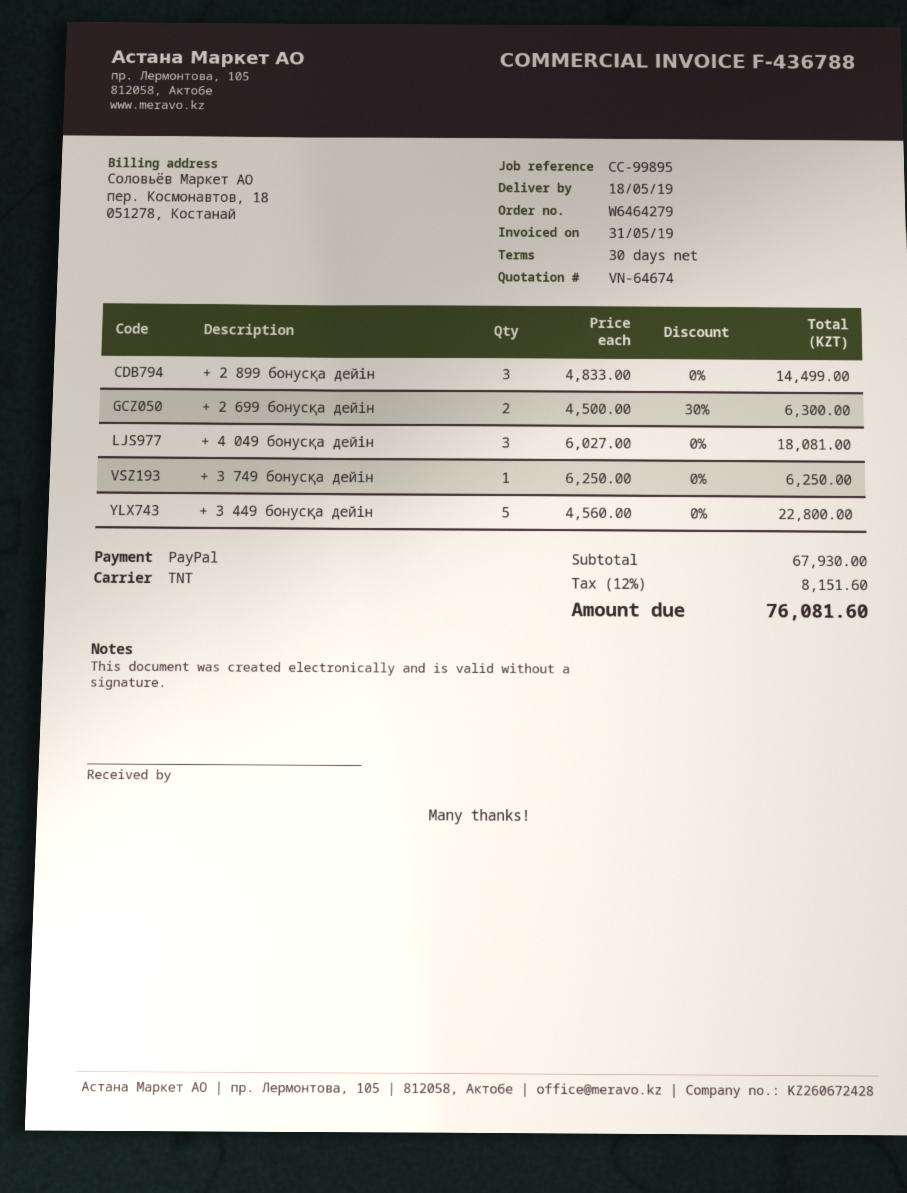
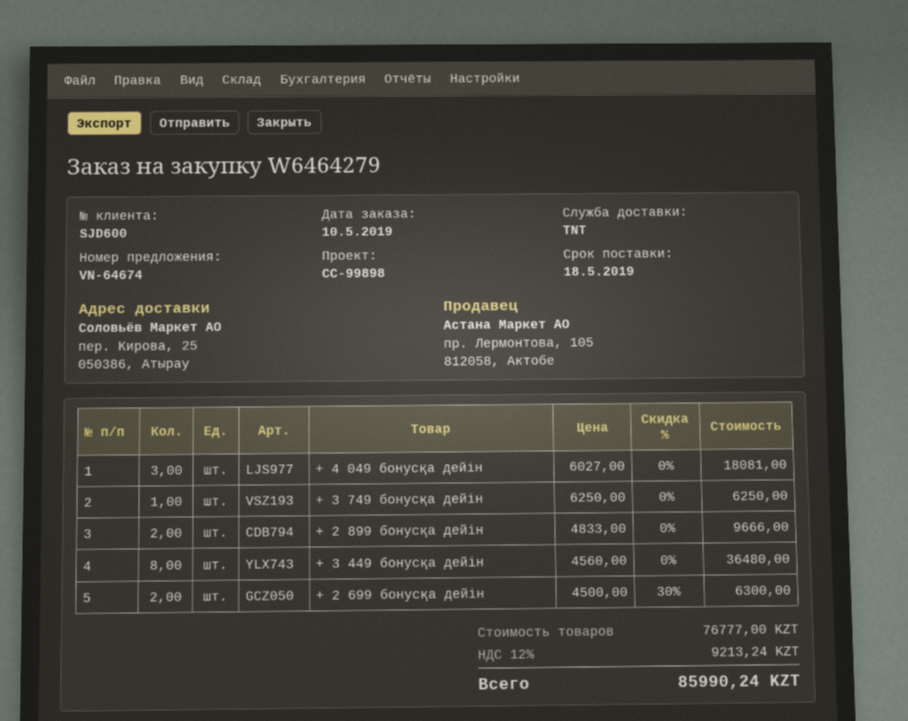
reference: CC-99895 -> CC-99898
+ 2 899 бонусқа дейін: 3 x 4833.00 = 14499.00 -> 2 x 4833.00 = 9666.00
+ 3 449 бонусқа дейін: 5 x 4560.00 = 22800.00 -> 8 x 4560.00 = 36480.00
subtotal: 67930.00 -> 76777.00
tax: 12% = 8151.60 -> 12% = 9213.24
total: 76081.60 -> 85990.24

